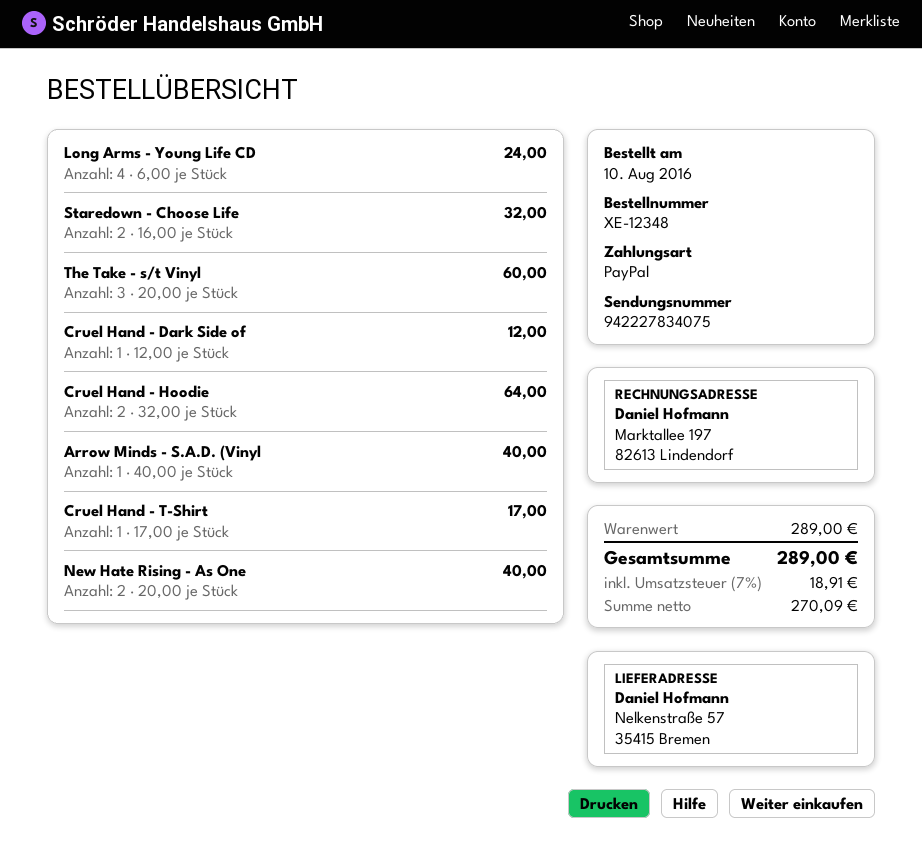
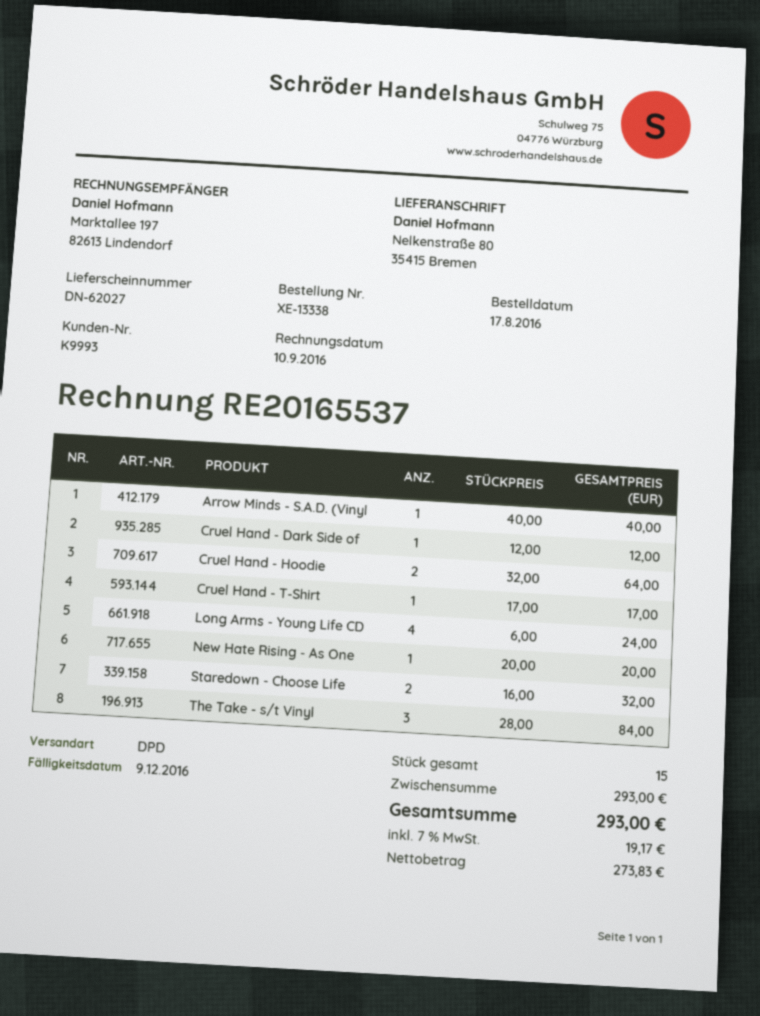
order number: XE-12348 -> XE-13338
order date: 2016-08-10 -> 2016-08-17
ship to: Nelkenstraße 57, 35415 Bremen -> Nelkenstraße 80, 35415 Bremen
The Take - s/t Vinyl: 3 x 20.00 = 60.00 -> 3 x 28.00 = 84.00
New Hate Rising - As One: 2 x 20.00 = 40.00 -> 1 x 20.00 = 20.00
subtotal: 289.00 -> 293.00
net: 270.09 -> 273.83
tax: 7% = 18.91 -> 7% = 19.17
total: 289.00 -> 293.00

